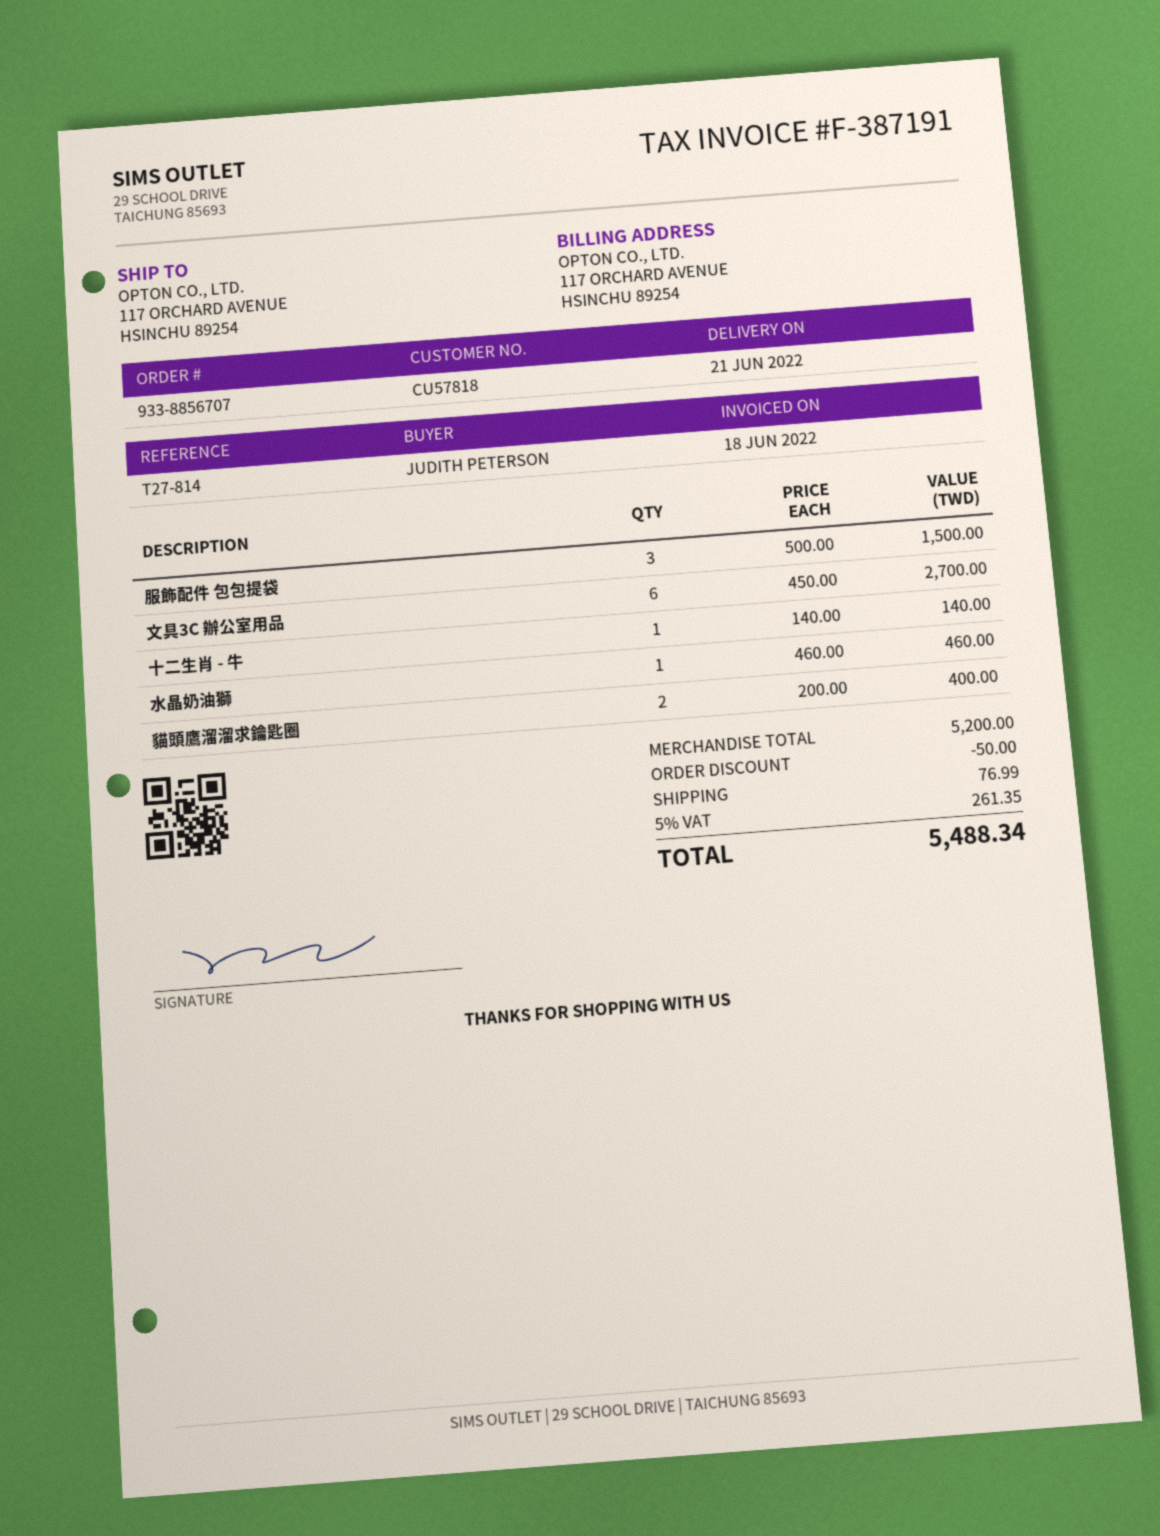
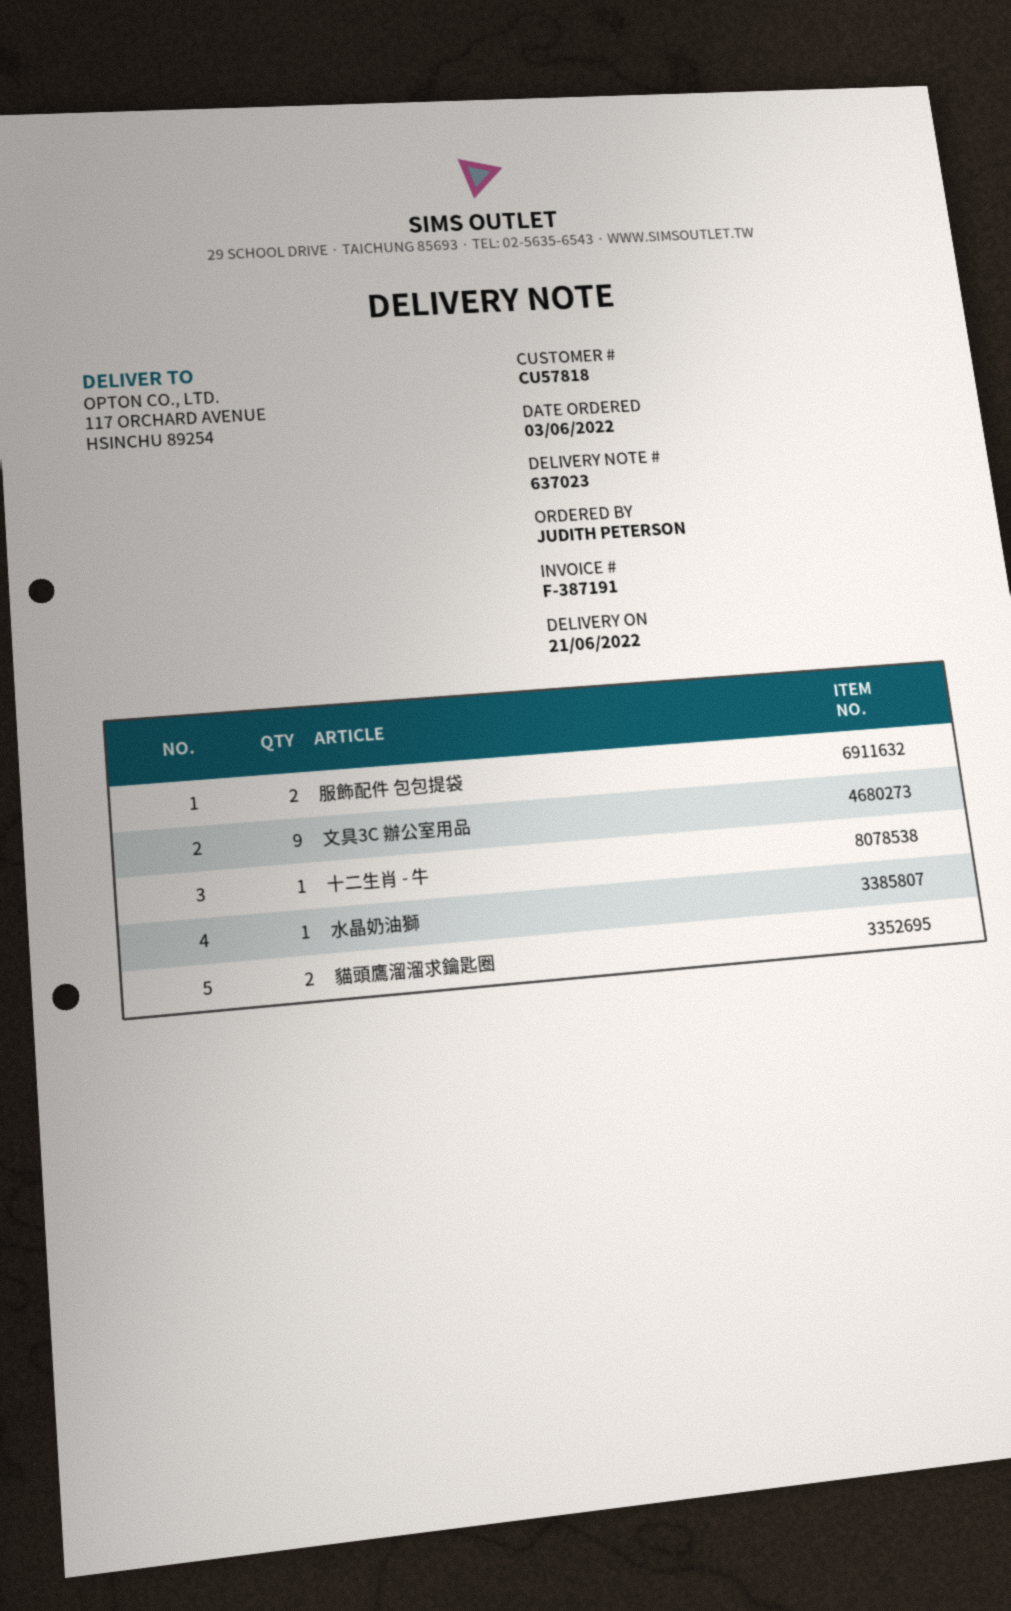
服飾配件 包包提袋: 3 -> 2
文具3C 辦公室用品: 6 -> 9

